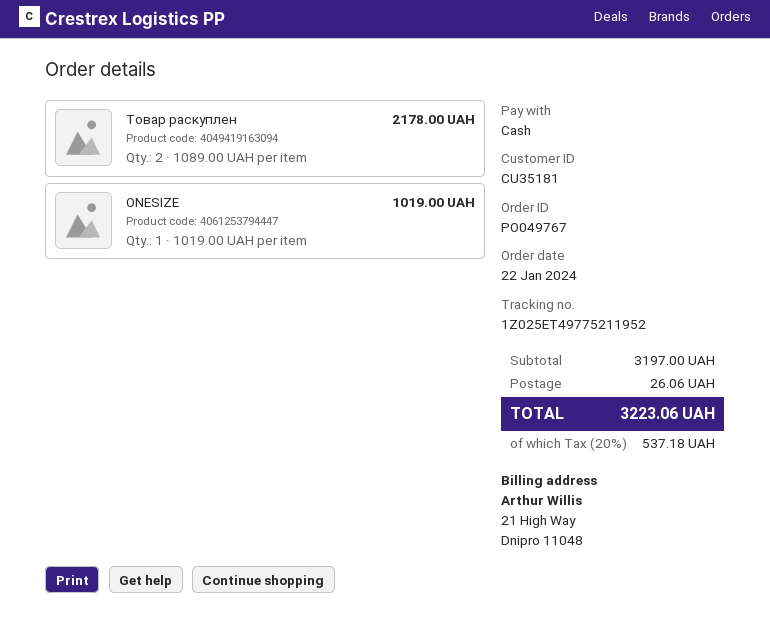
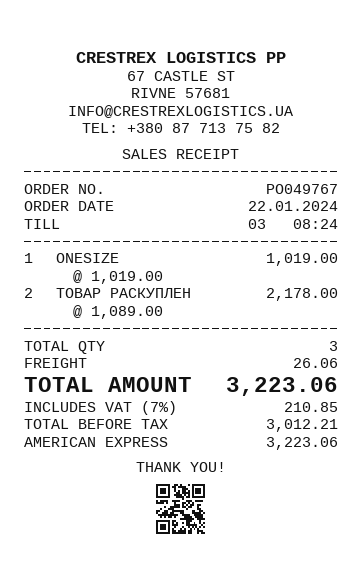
payment method: cash -> American Express
tax: 20% = 537.18 -> 7% = 210.85

